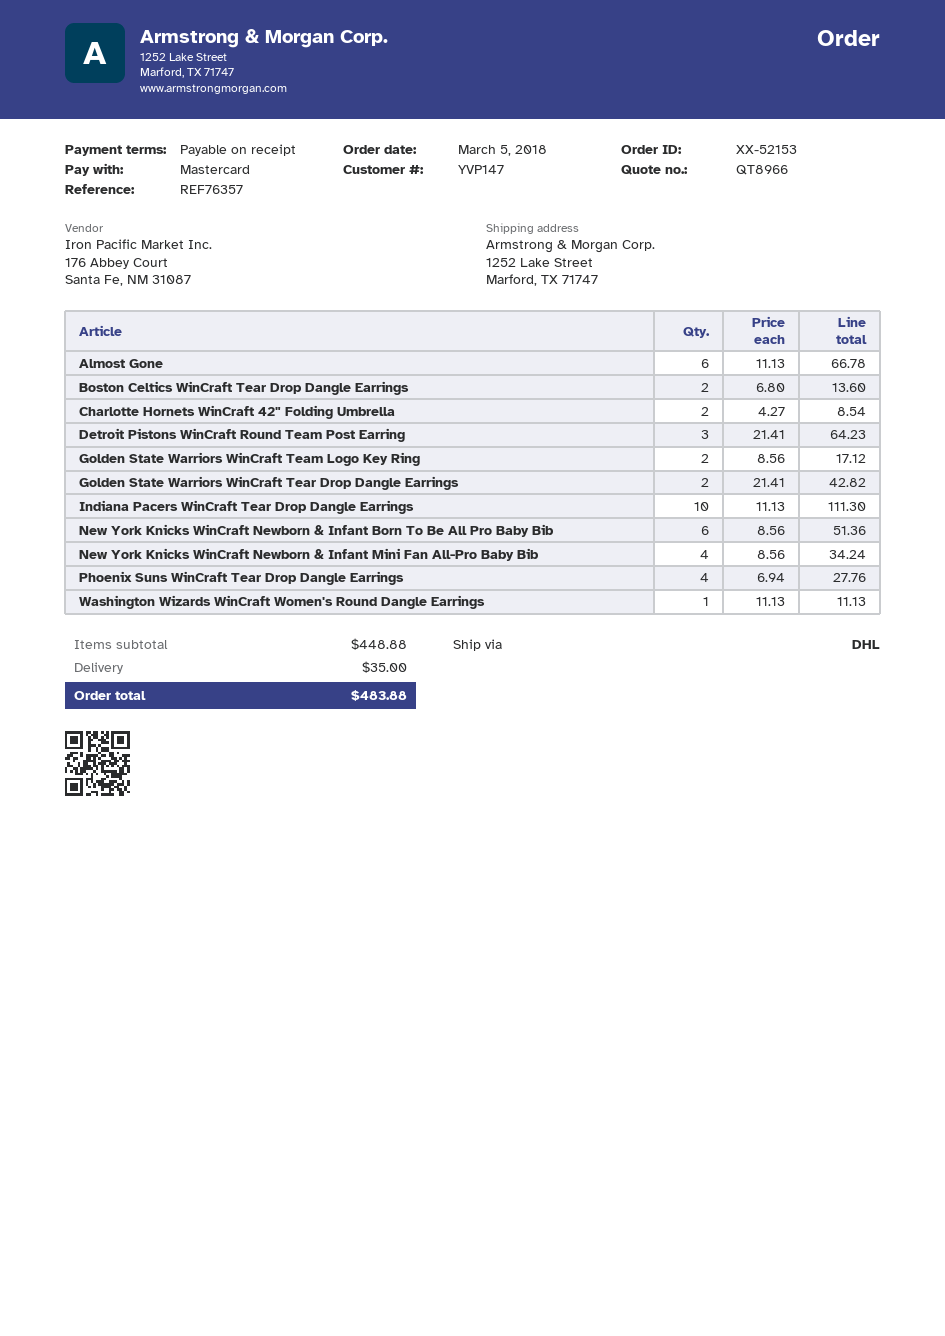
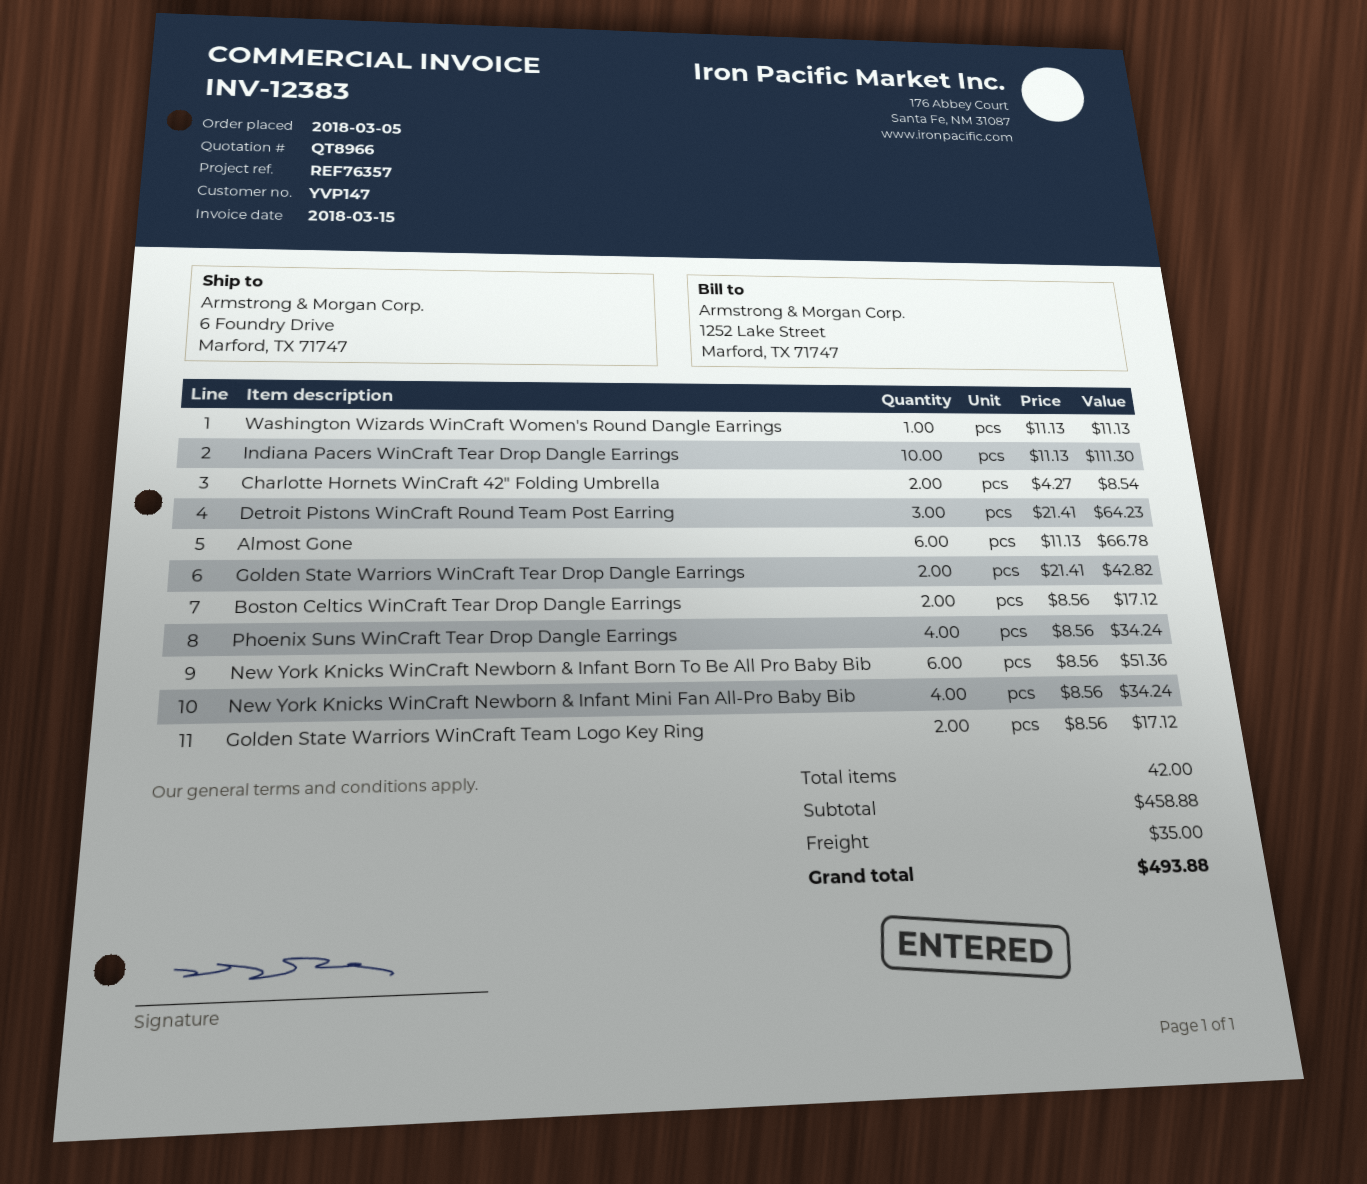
ship to: 1252 Lake Street, Marford, TX 71747 -> 6 Foundry Drive, Marford, TX 71747
Boston Celtics WinCraft Tear Drop Dangle Earrings: 2 x 6.80 = 13.60 -> 2 x 8.56 = 17.12
Phoenix Suns WinCraft Tear Drop Dangle Earrings: 4 x 6.94 = 27.76 -> 4 x 8.56 = 34.24
subtotal: 448.88 -> 458.88
total: 483.88 -> 493.88

